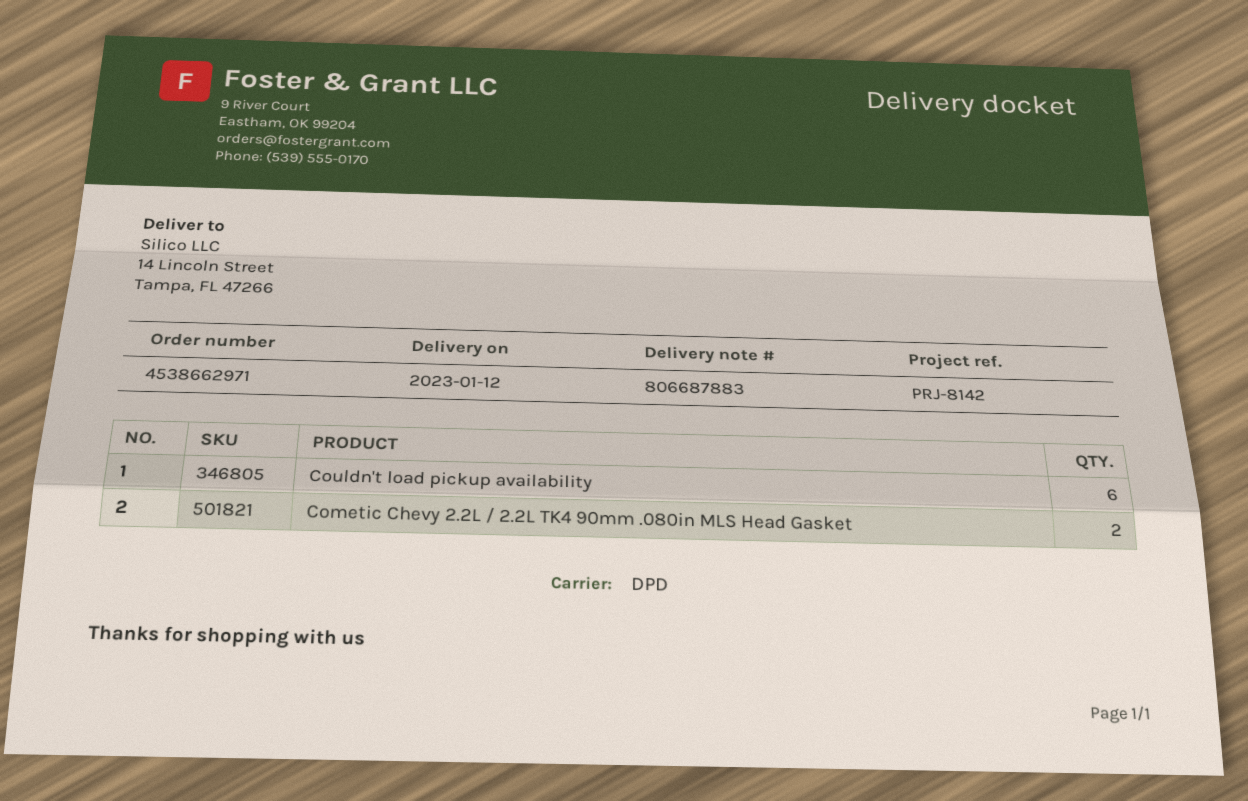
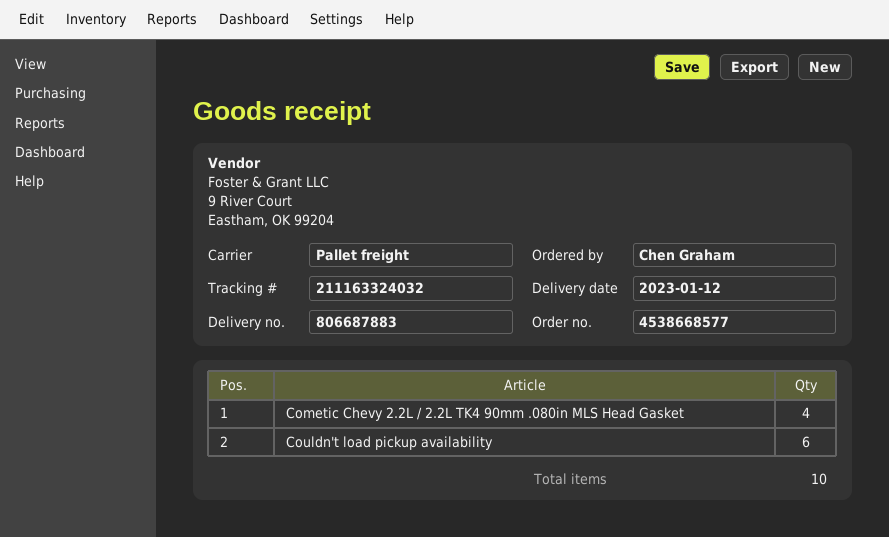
order number: 4538662971 -> 4538668577
shipping method: DPD -> pallet freight
Cometic Chevy 2.2L / 2.2L TK4 90mm .080in MLS Head Gasket: 2 -> 4

